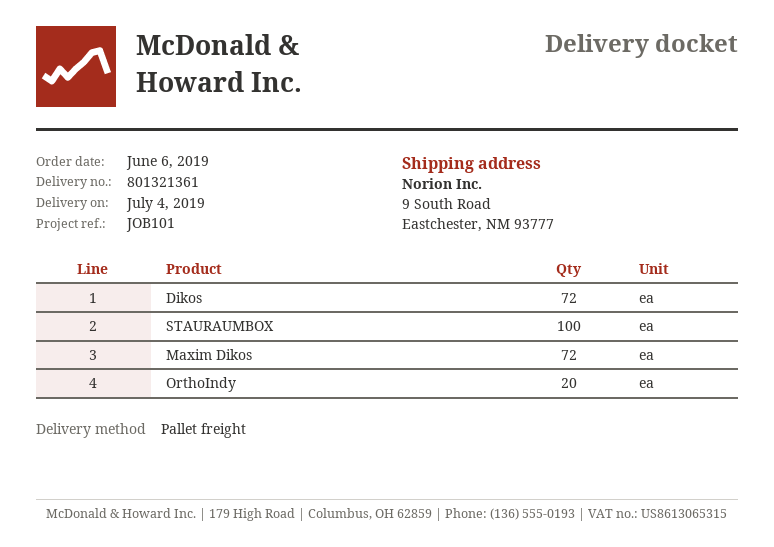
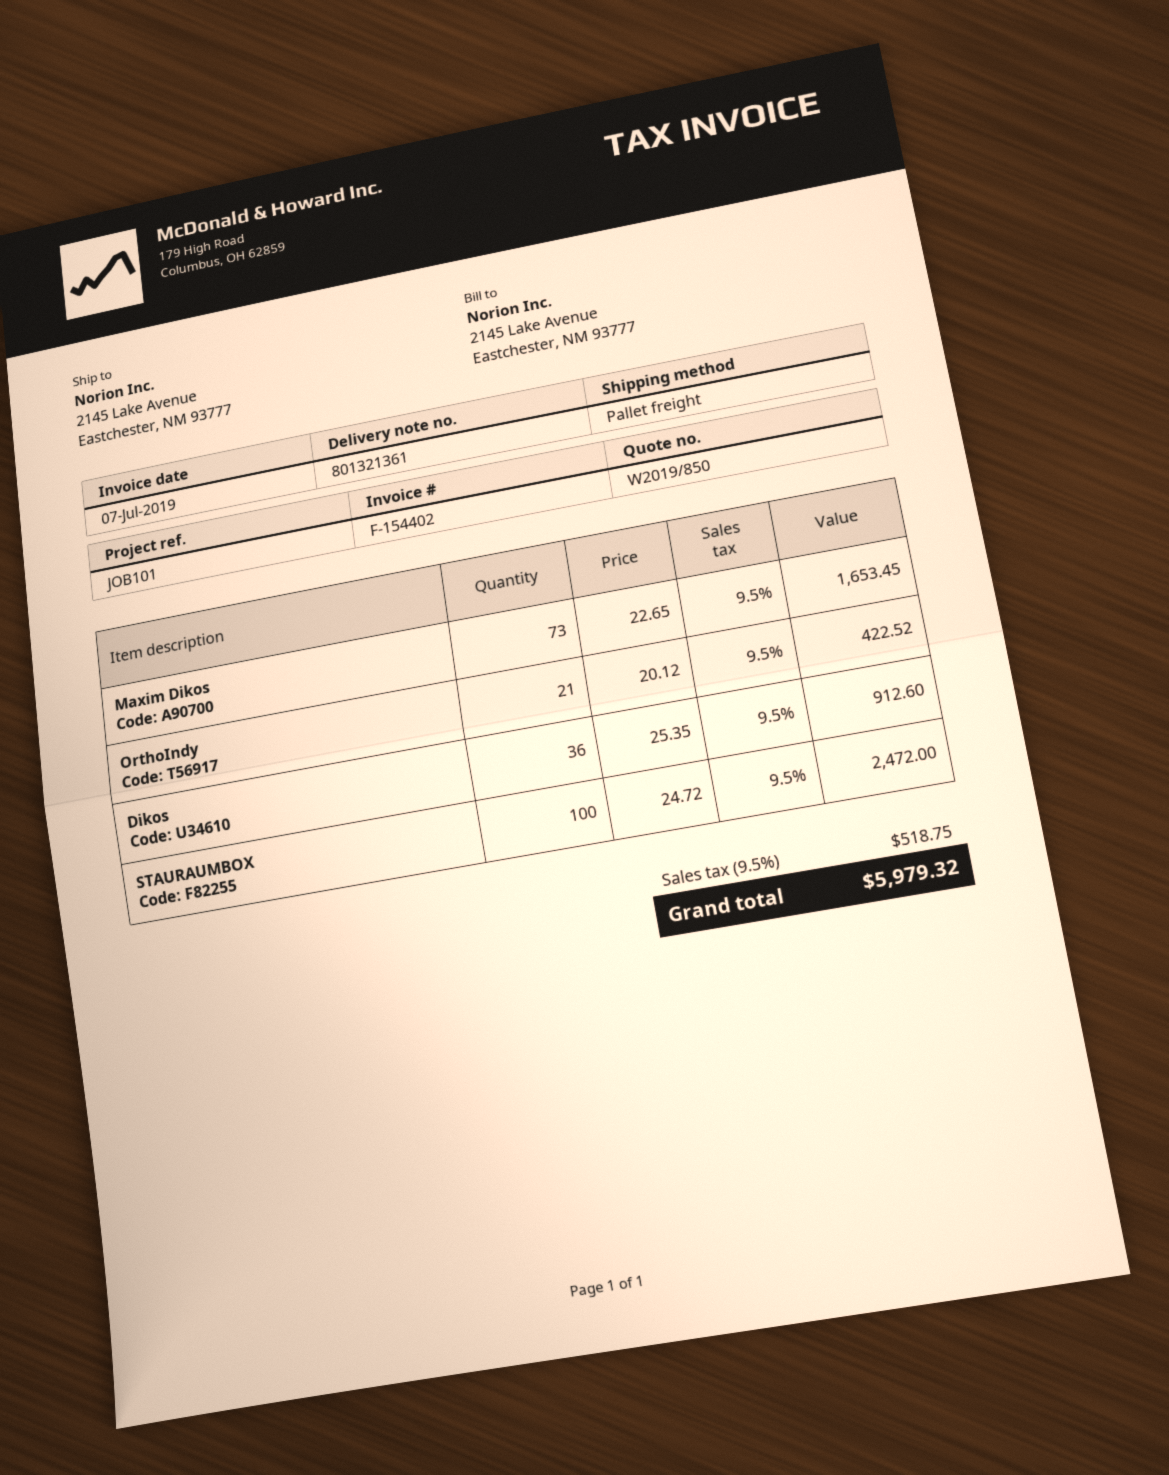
ship to: 9 South Road, Eastchester, NM 93777 -> 2145 Lake Avenue, Eastchester, NM 93777
Dikos: 72 -> 36
Maxim Dikos: 72 -> 73
OrthoIndy: 20 -> 21

